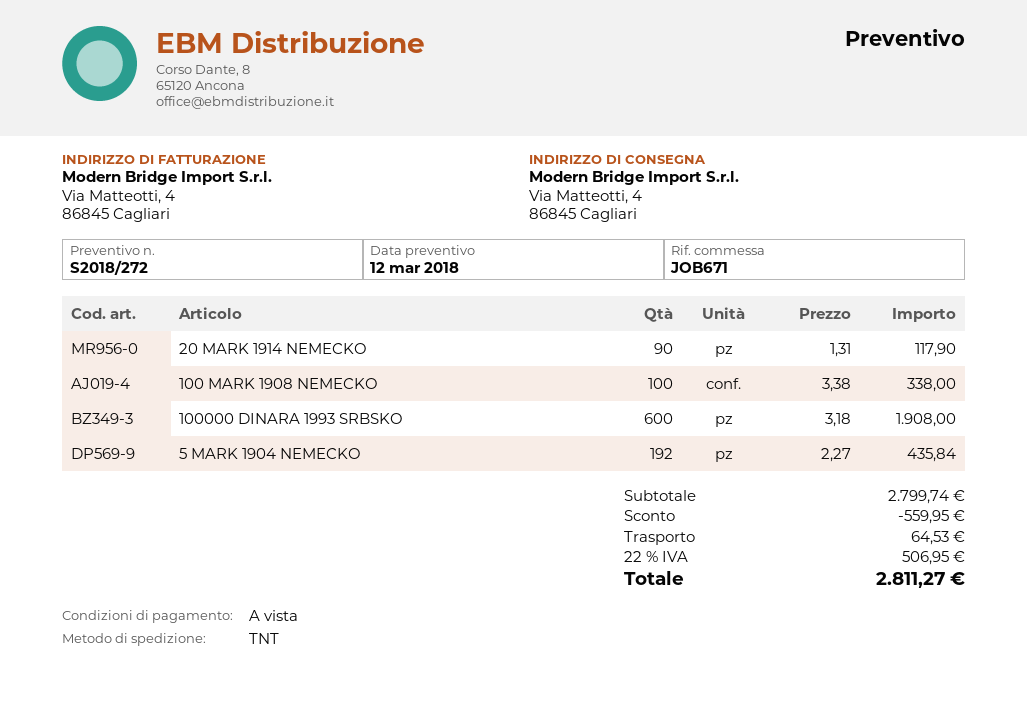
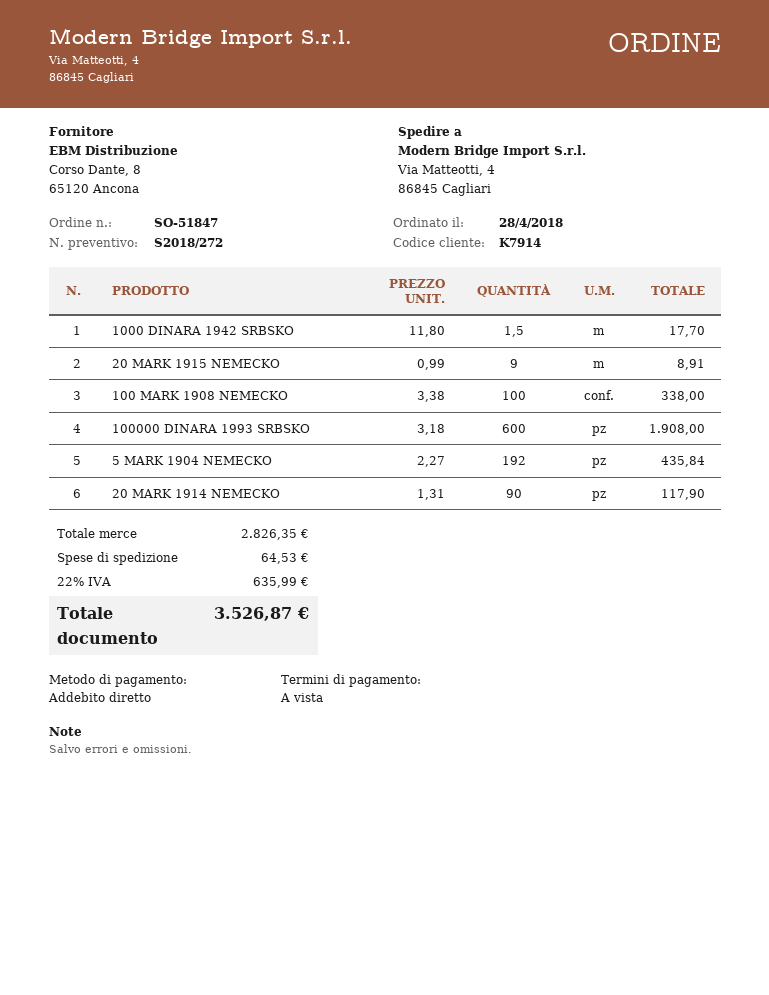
1000 DINARA 1942 SRBSKO: none -> 1.5 x 11.80 = 17.70
20 MARK 1915 NEMECKO: none -> 9 x 0.99 = 8.91
subtotal: 2799.74 -> 2826.35
discount: 559.95 -> none
tax: 22% = 506.95 -> 22% = 635.99
total: 2811.27 -> 3526.87

